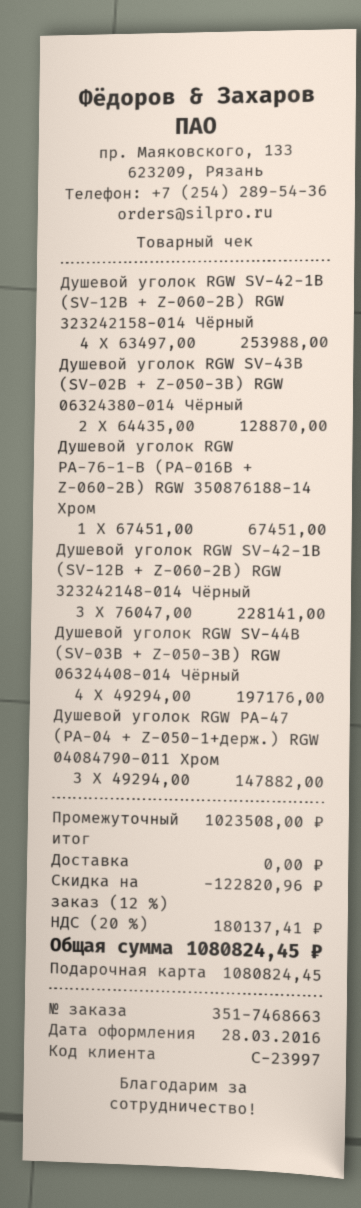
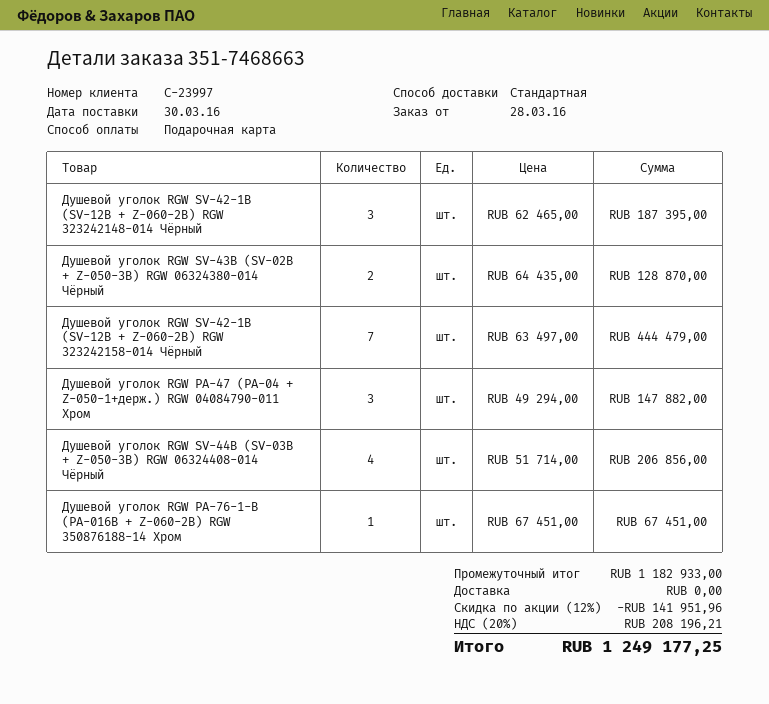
Душевой уголок RGW SV-42-1B (SV-12B + Z-060-2B) RGW 323242158-014 Чёрный: 4 x 63497.00 = 253988.00 -> 7 x 63497.00 = 444479.00
Душевой уголок RGW SV-42-1B (SV-12B + Z-060-2B) RGW 323242148-014 Чёрный: 3 x 76047.00 = 228141.00 -> 3 x 62465.00 = 187395.00
Душевой уголок RGW SV-44B (SV-03B + Z-050-3B) RGW 06324408-014 Чёрный: 4 x 49294.00 = 197176.00 -> 4 x 51714.00 = 206856.00
subtotal: 1023508.00 -> 1182933.00
discount: 12% = 122820.96 -> 12% = 141951.96
tax: 20% = 180137.41 -> 20% = 208196.21
total: 1080824.45 -> 1249177.25

